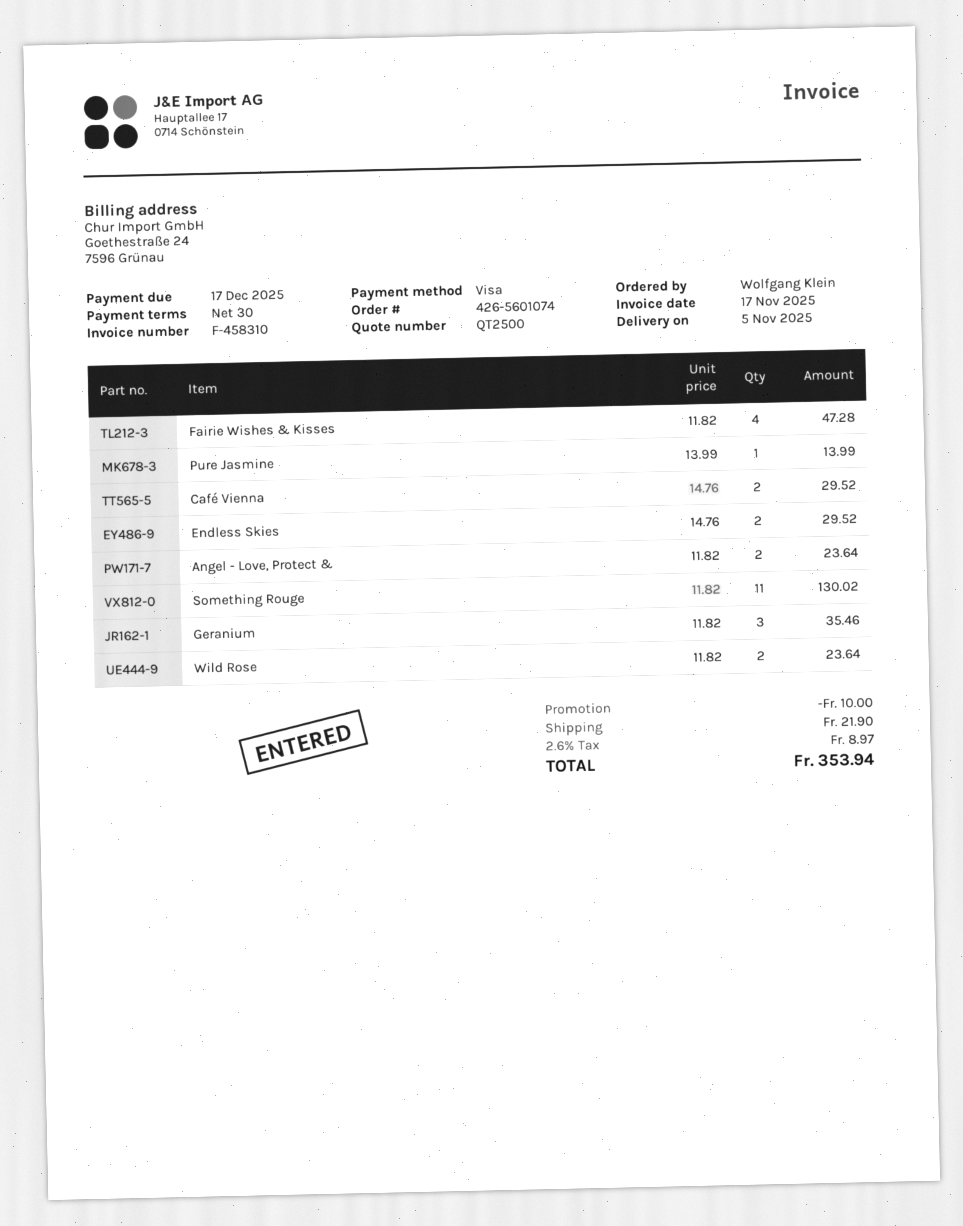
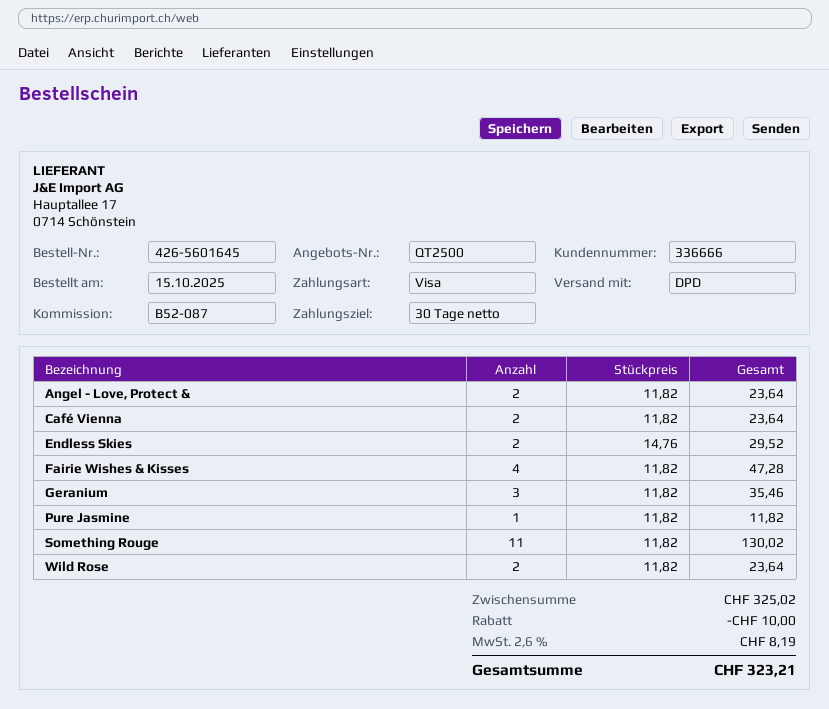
order number: 426-5601074 -> 426-5601645
Pure Jasmine: 1 x 13.99 = 13.99 -> 1 x 11.82 = 11.82
Café Vienna: 2 x 14.76 = 29.52 -> 2 x 11.82 = 23.64
shipping: 21.90 -> none
tax: 2.6% = 8.97 -> 2.6% = 8.19
total: 353.94 -> 323.21

